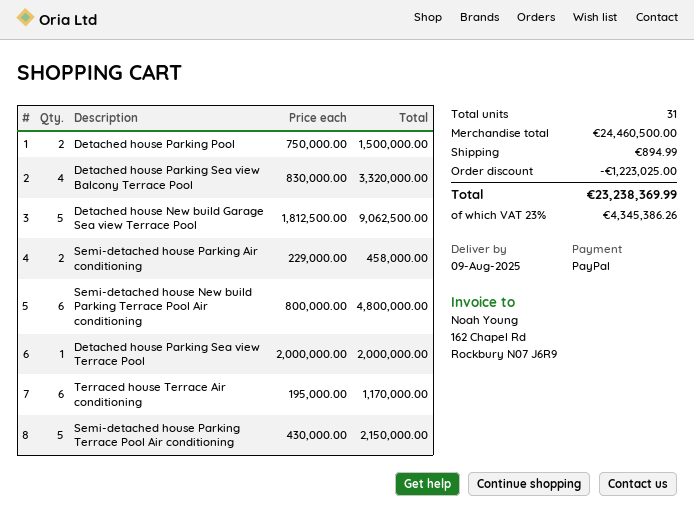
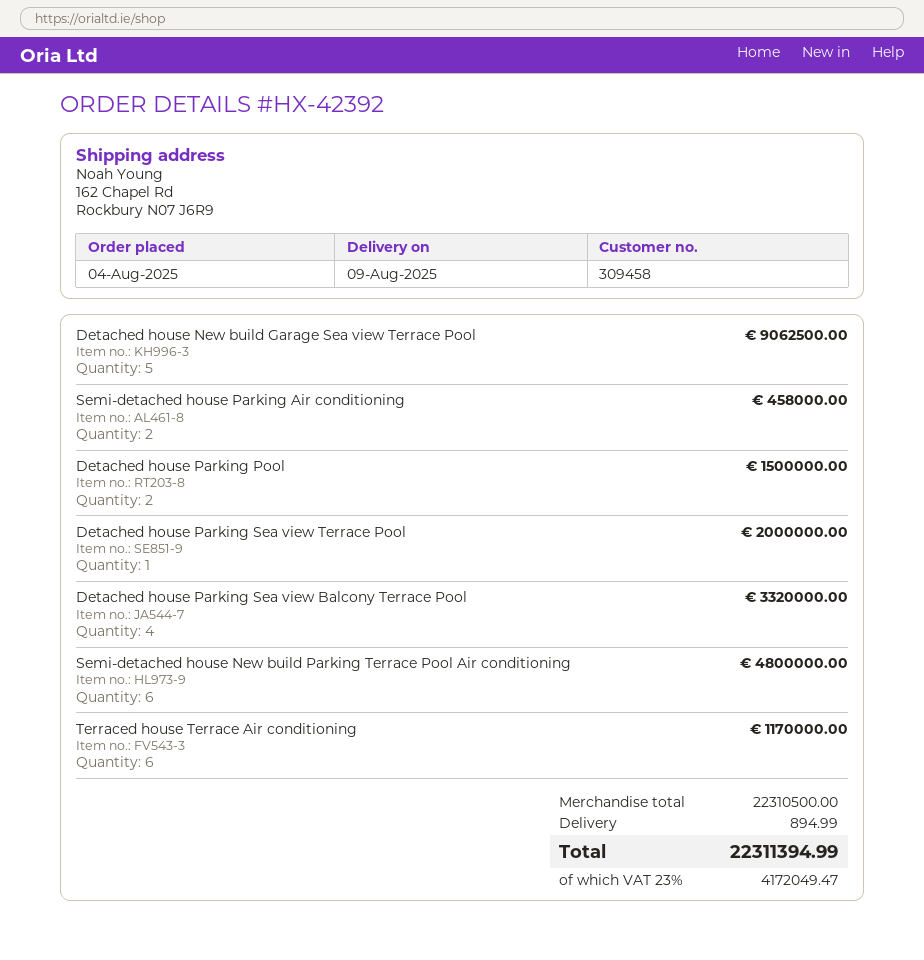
Semi-detached house Parking Terrace Pool Air conditioning: 5 for 2150000.00 -> none
subtotal: 24460500.00 -> 22310500.00
discount: 1223025.00 -> none
tax: 23% = 4345386.26 -> 23% = 4172049.47
total: 23238369.99 -> 22311394.99

